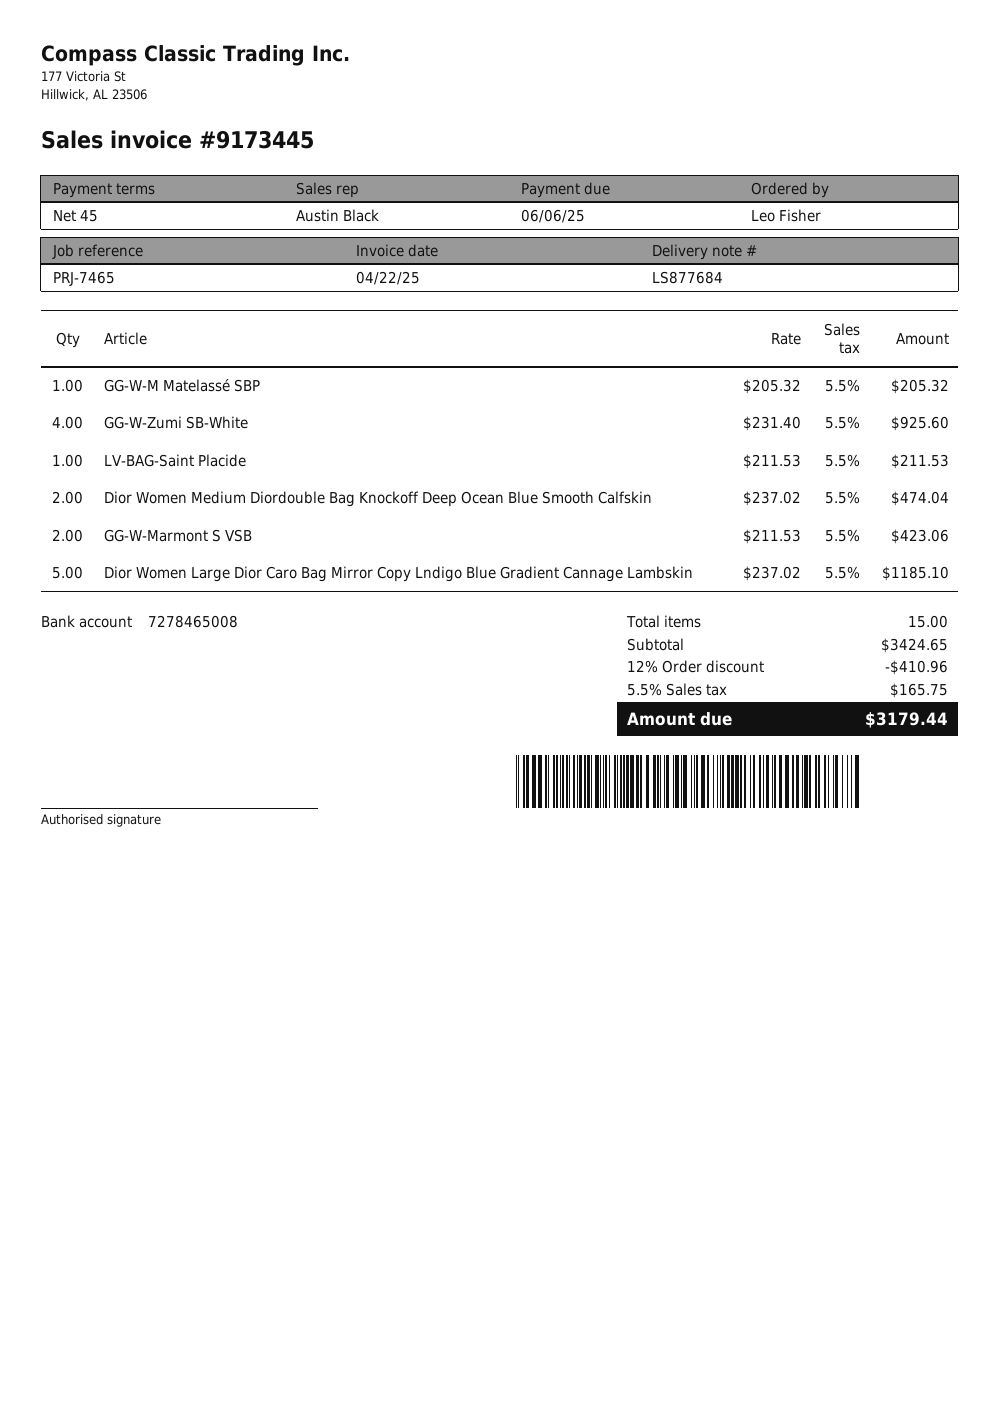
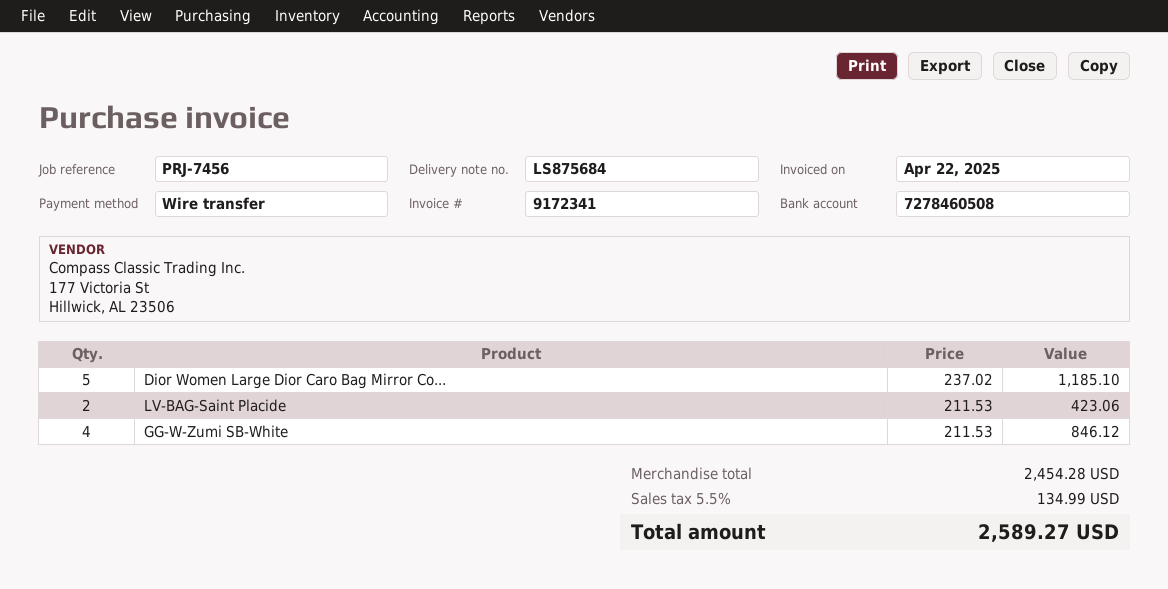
delivery note number: LS877684 -> LS875684
invoice number: 9173445 -> 9172341
reference: PRJ-7465 -> PRJ-7456
bank account: 7278465008 -> 7278460508
GG-W-M Matelassé SBP: 1 x 205.32 = 205.32 -> none
GG-W-Zumi SB-White: 4 x 231.40 = 925.60 -> 4 x 211.53 = 846.12
LV-BAG-Saint Placide: 1 x 211.53 = 211.53 -> 2 x 211.53 = 423.06
Dior Women Medium Diordouble Bag Knockoff Deep Ocean Blue Smooth Calfskin: 2 x 237.02 = 474.04 -> none
GG-W-Marmont S VSB: 2 x 211.53 = 423.06 -> none
subtotal: 3424.65 -> 2454.28
discount: 12% = 410.96 -> none
tax: 5.5% = 165.75 -> 5.5% = 134.99
total: 3179.44 -> 2589.27

